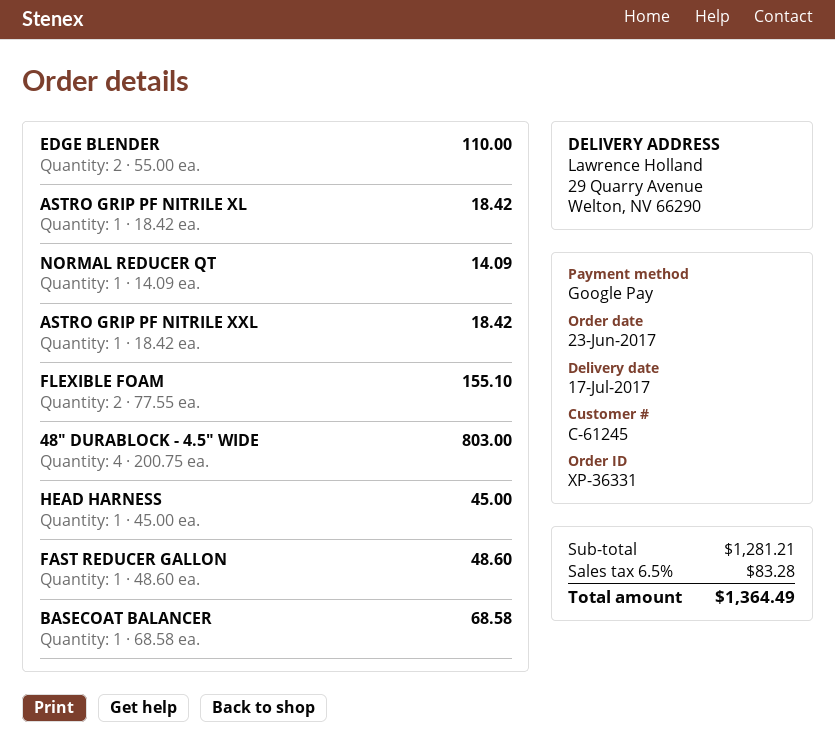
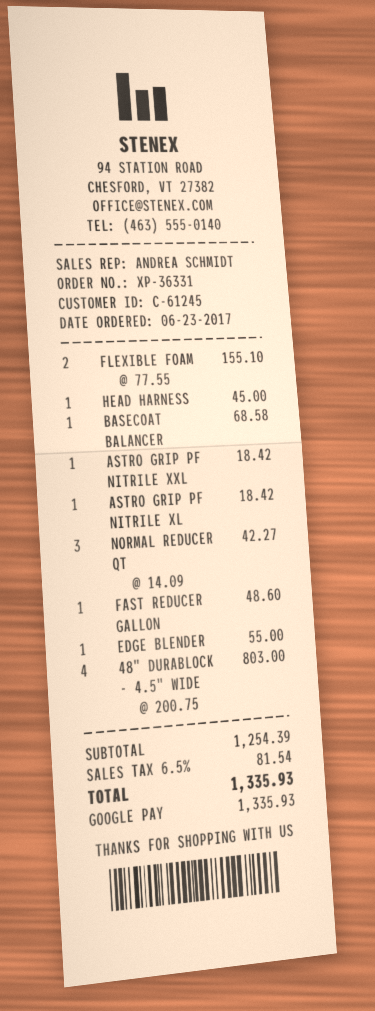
EDGE BLENDER: 2 x 55.00 = 110.00 -> 1 x 55.00 = 55.00
NORMAL REDUCER QT: 1 x 14.09 = 14.09 -> 3 x 14.09 = 42.27
subtotal: 1281.21 -> 1254.39
tax: 6.5% = 83.28 -> 6.5% = 81.54
total: 1364.49 -> 1335.93

